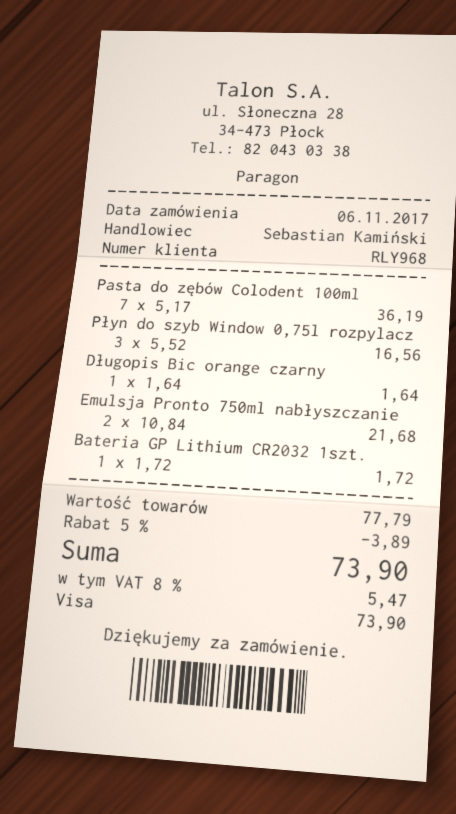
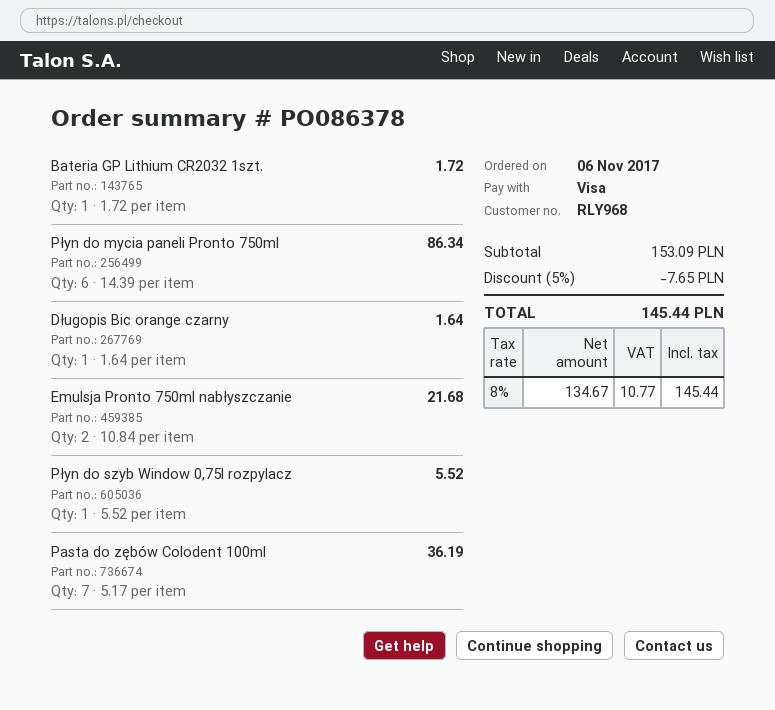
Płyn do szyb Window 0,75l rozpylacz: 3 x 5.52 = 16.56 -> 1 x 5.52 = 5.52
Płyn do mycia paneli Pronto 750ml: none -> 6 x 14.39 = 86.34
subtotal: 77.79 -> 153.09
discount: 5% = 3.89 -> 5% = 7.65
tax: 8% = 5.47 -> 8% = 10.77
total: 73.90 -> 145.44

